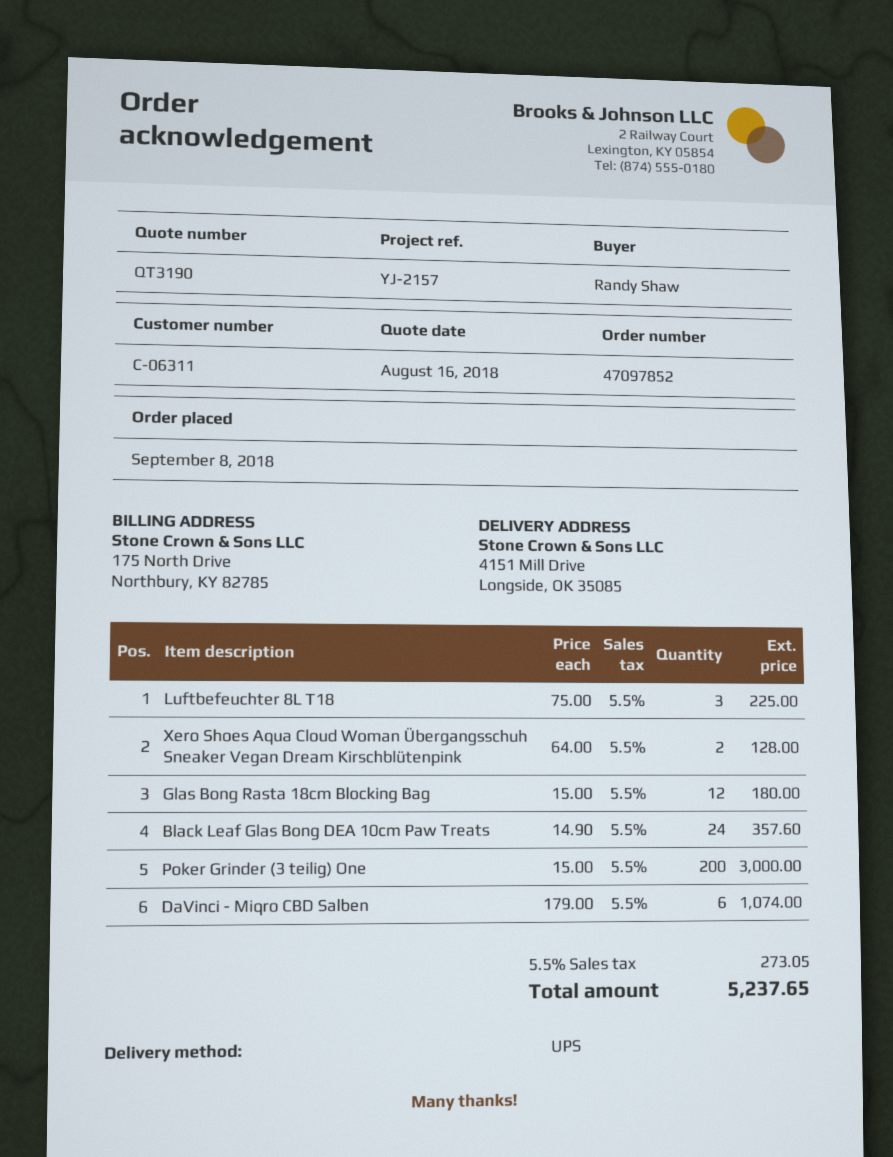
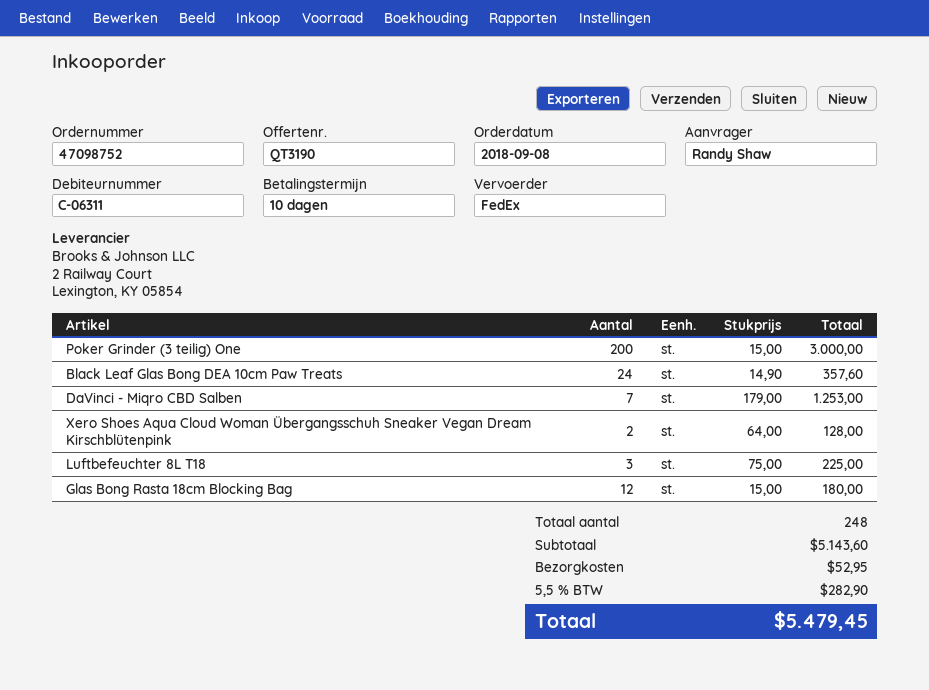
order number: 47097852 -> 47098752
shipping method: UPS -> FedEx
DaVinci - Miqro CBD Salben: 6 x 179.00 = 1074.00 -> 7 x 179.00 = 1253.00
shipping: none -> 52.95
tax: 5.5% = 273.05 -> 5.5% = 282.90
total: 5237.65 -> 5479.45

